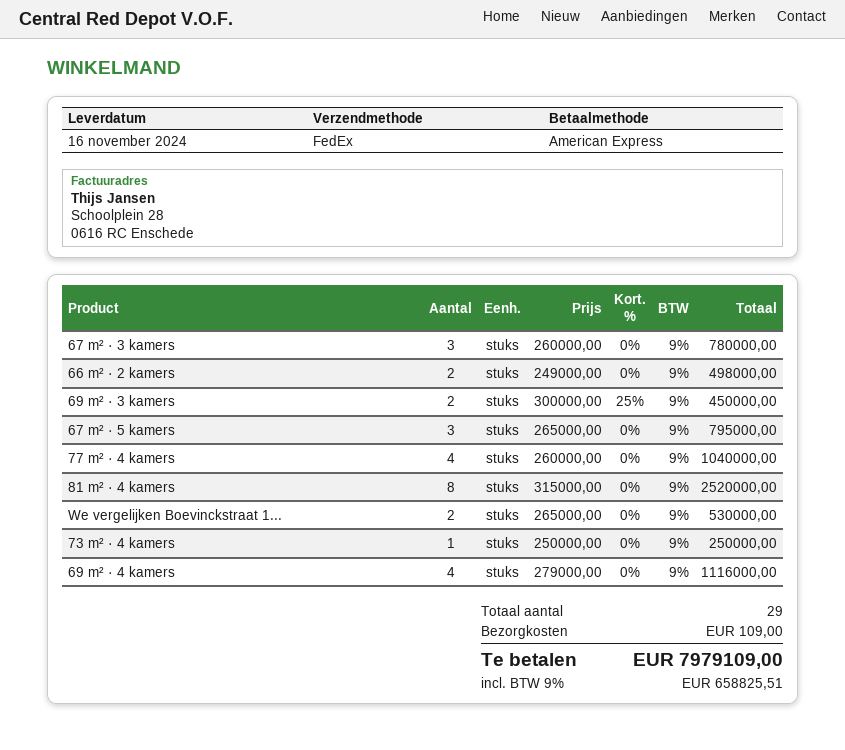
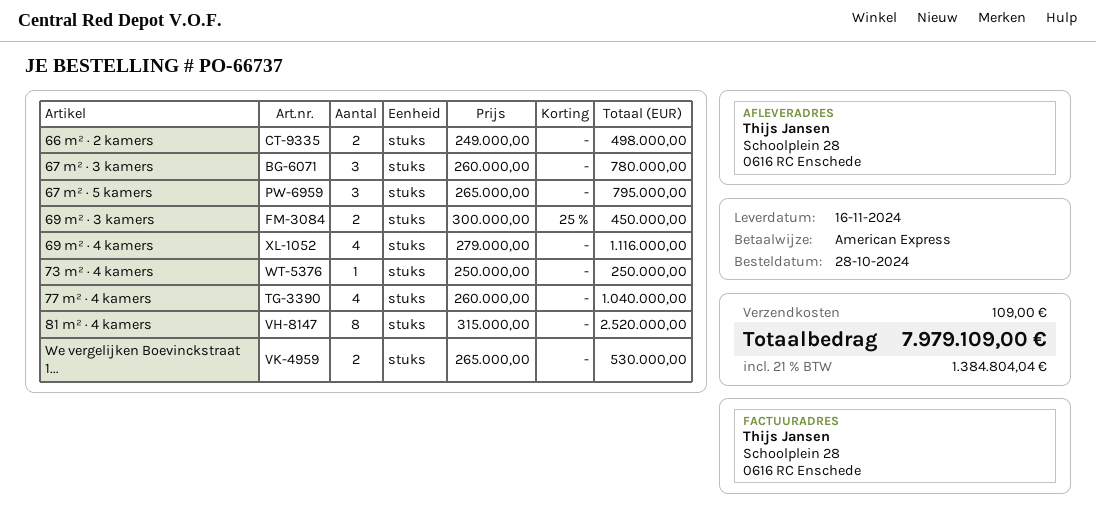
tax: 9% = 658825.51 -> 21% = 1384804.04

